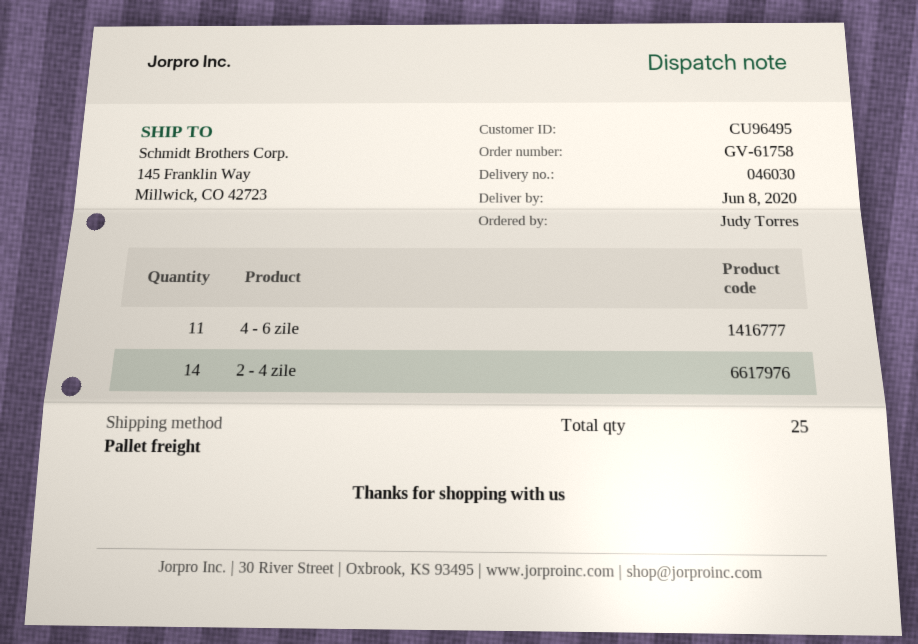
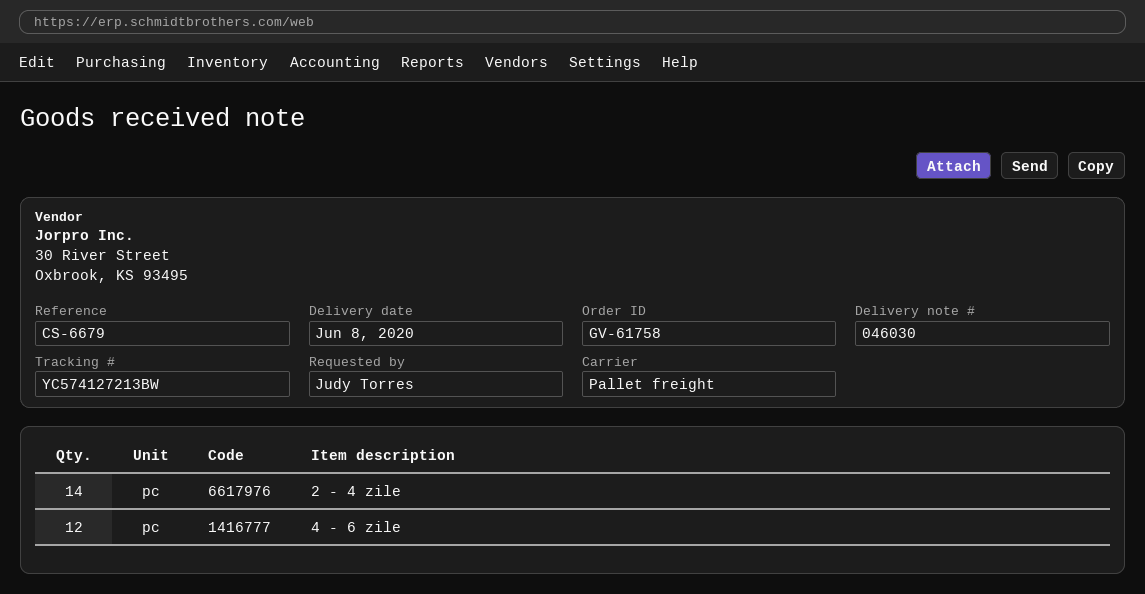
4 - 6 zile: 11 -> 12

